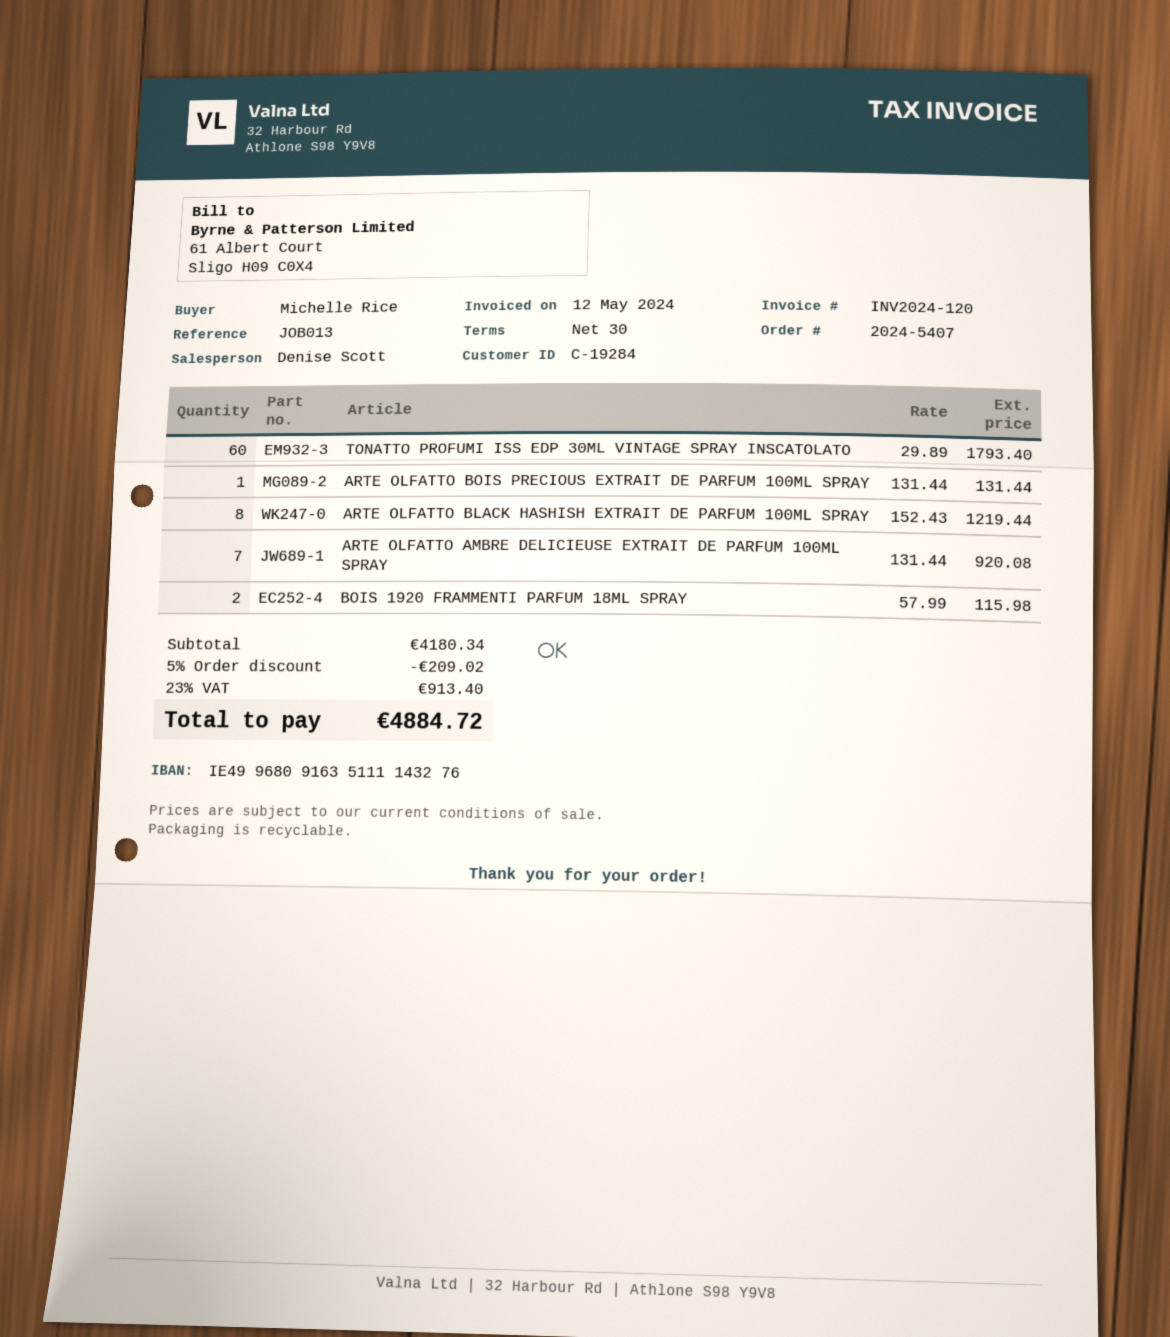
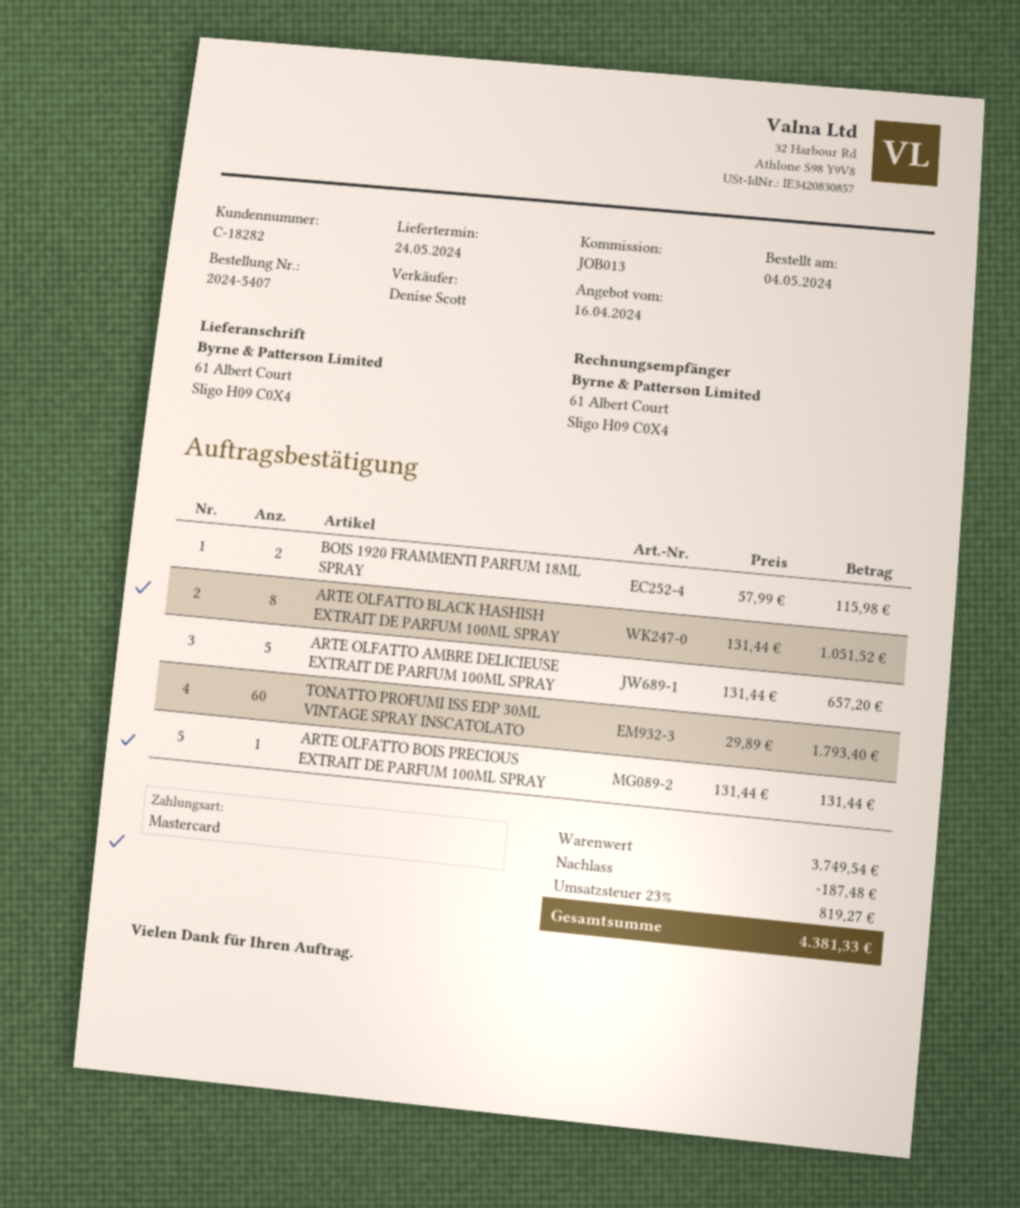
customer number: C-19284 -> C-18282
ARTE OLFATTO BLACK HASHISH EXTRAIT DE PARFUM 100ML SPRAY: 8 x 152.43 = 1219.44 -> 8 x 131.44 = 1051.52
ARTE OLFATTO AMBRE DELICIEUSE EXTRAIT DE PARFUM 100ML SPRAY: 7 x 131.44 = 920.08 -> 5 x 131.44 = 657.20
subtotal: 4180.34 -> 3749.54
discount: 209.02 -> 187.48
tax: 23% = 913.40 -> 23% = 819.27
total: 4884.72 -> 4381.33

